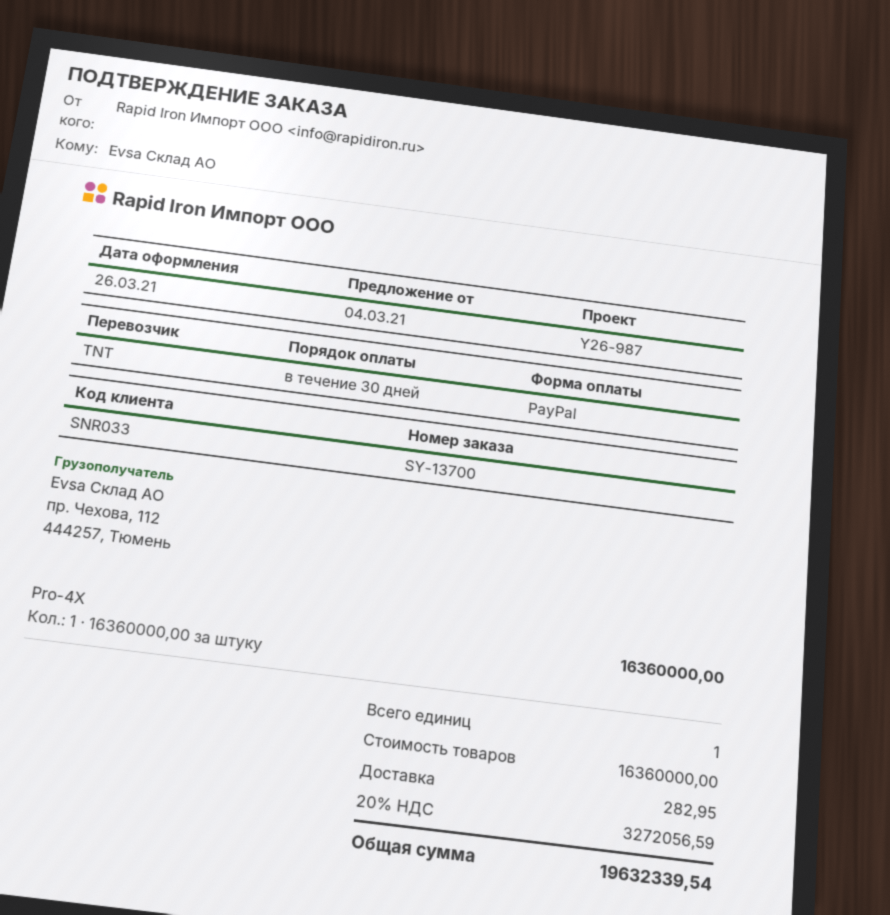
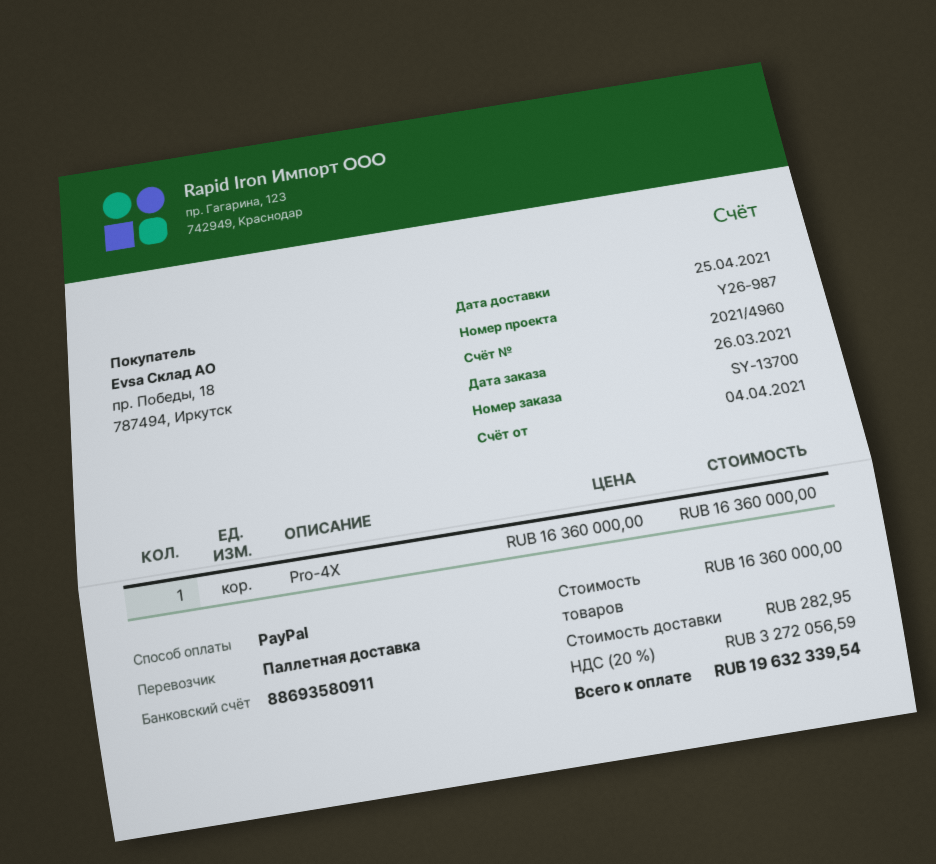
shipping method: TNT -> pallet freight

